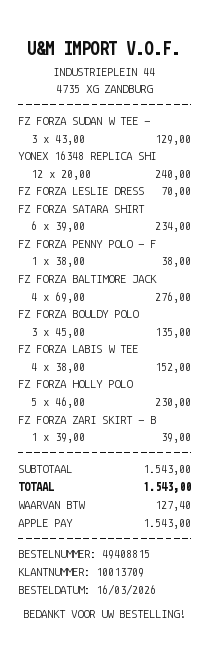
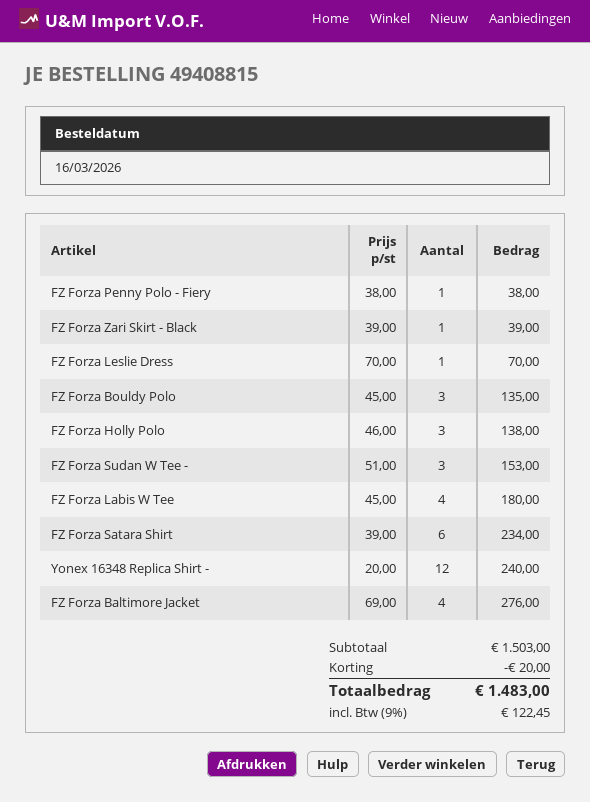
FZ FORZA SUDAN W TEE -: 3 x 43.00 = 129.00 -> 3 x 51.00 = 153.00
FZ FORZA LABIS W TEE: 4 x 38.00 = 152.00 -> 4 x 45.00 = 180.00
FZ FORZA HOLLY POLO: 5 x 46.00 = 230.00 -> 3 x 46.00 = 138.00
subtotal: 1543.00 -> 1503.00
discount: none -> 20.00
tax: 127.40 -> 122.45
total: 1543.00 -> 1483.00

